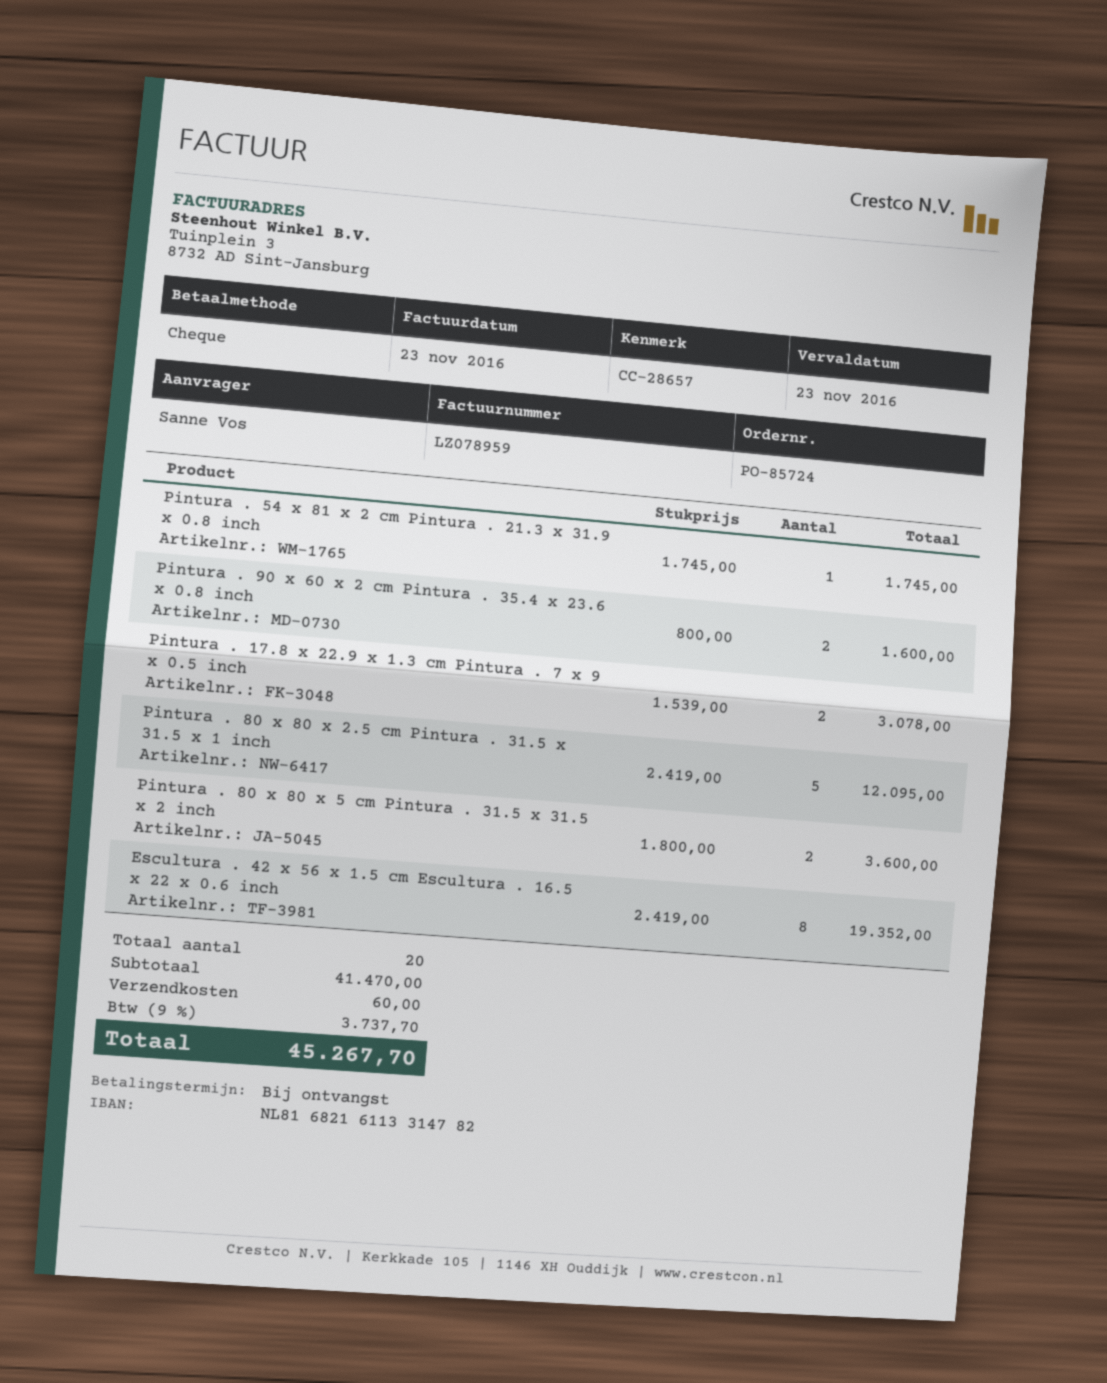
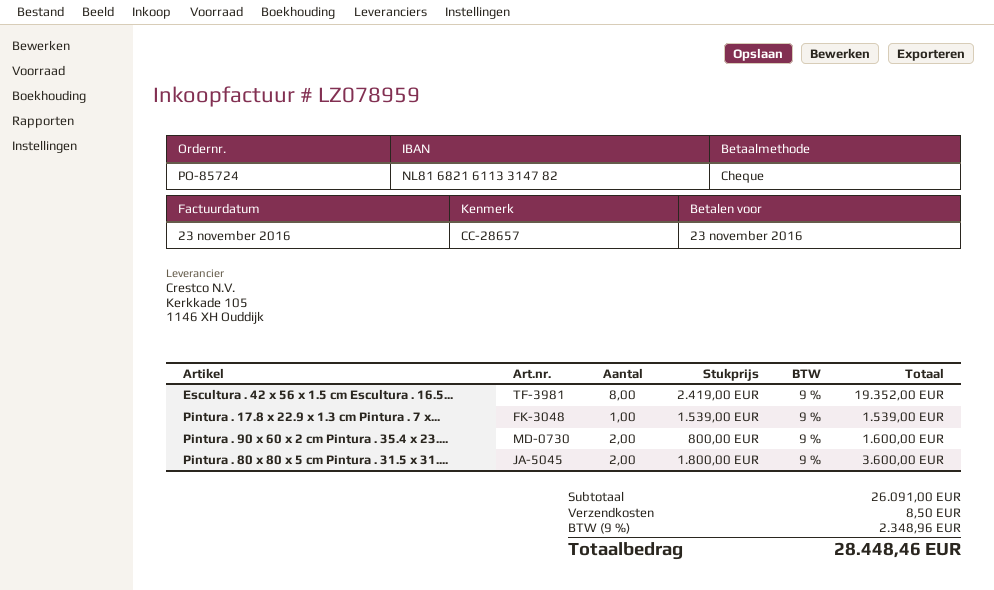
Pintura . 54 x 81 x 2 cm Pintura . 21.3 x 31.9 x 0.8 inch: 1 x 1745.00 = 1745.00 -> none
Pintura . 17.8 x 22.9 x 1.3 cm Pintura . 7 x 9 x 0.5 inch: 2 x 1539.00 = 3078.00 -> 1 x 1539.00 = 1539.00
Pintura . 80 x 80 x 2.5 cm Pintura . 31.5 x 31.5 x 1 inch: 5 x 2419.00 = 12095.00 -> none
subtotal: 41470.00 -> 26091.00
shipping: 60.00 -> 8.50
tax: 9% = 3737.70 -> 9% = 2348.96
total: 45267.70 -> 28448.46

